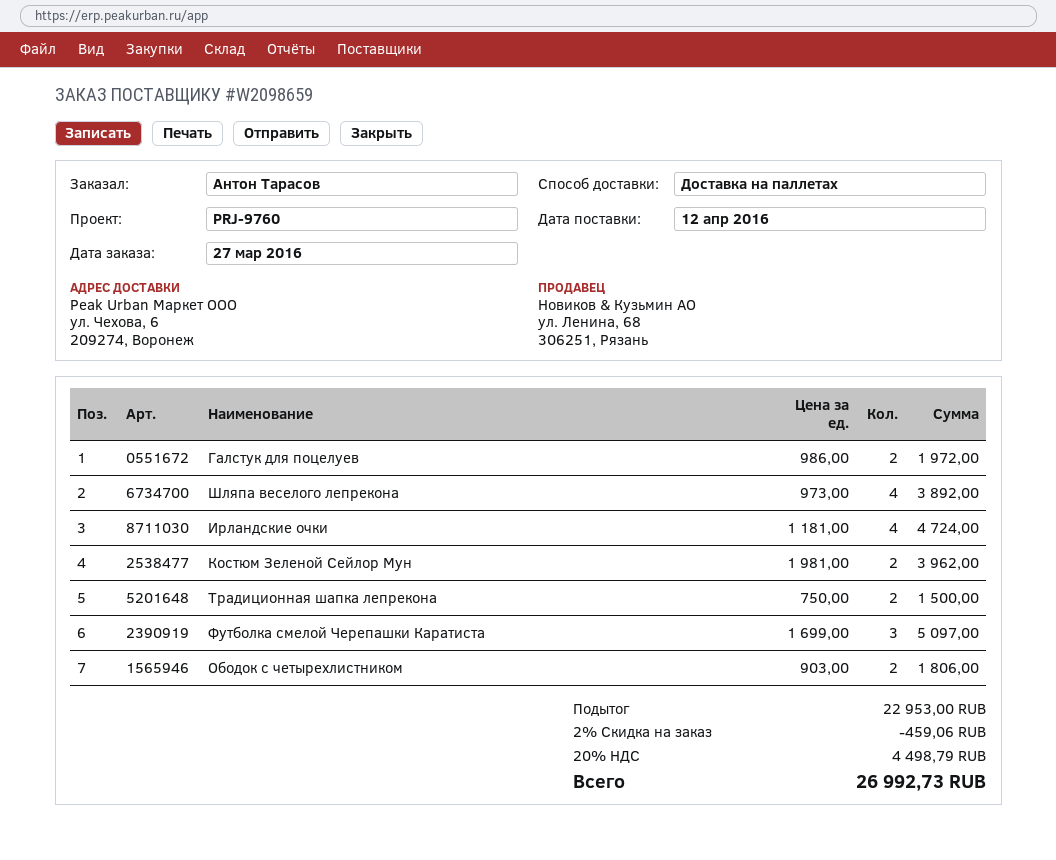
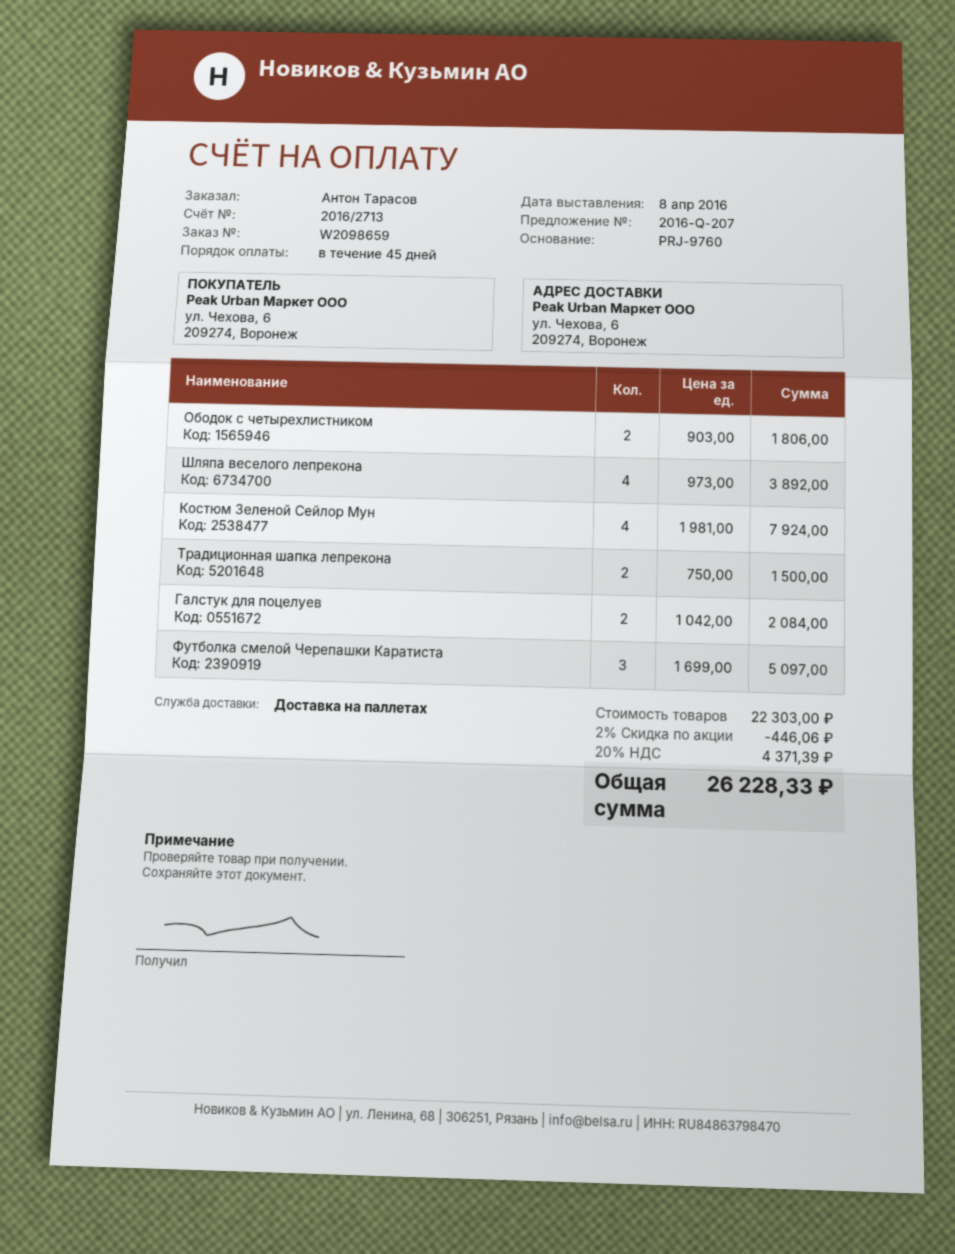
Галстук для поцелуев: 2 x 986.00 = 1972.00 -> 2 x 1042.00 = 2084.00
Ирландские очки: 4 x 1181.00 = 4724.00 -> none
Костюм Зеленой Сейлор Мун: 2 x 1981.00 = 3962.00 -> 4 x 1981.00 = 7924.00
subtotal: 22953.00 -> 22303.00
discount: 2% = 459.06 -> 2% = 446.06
tax: 20% = 4498.79 -> 20% = 4371.39
total: 26992.73 -> 26228.33

